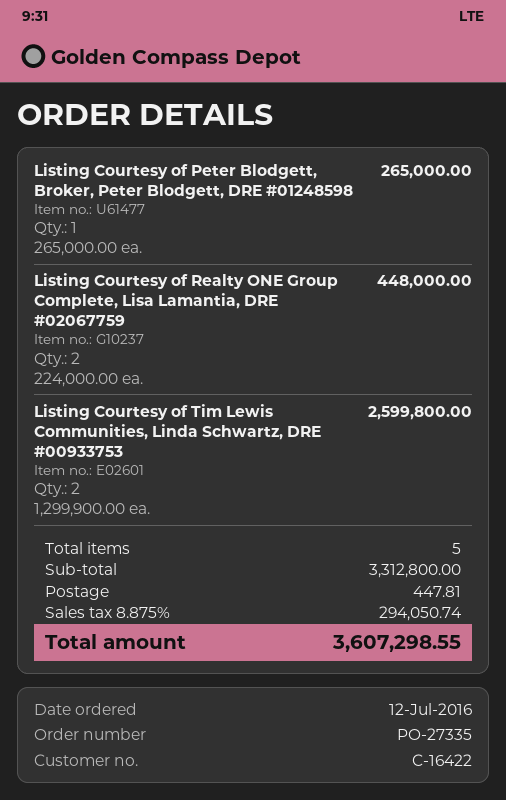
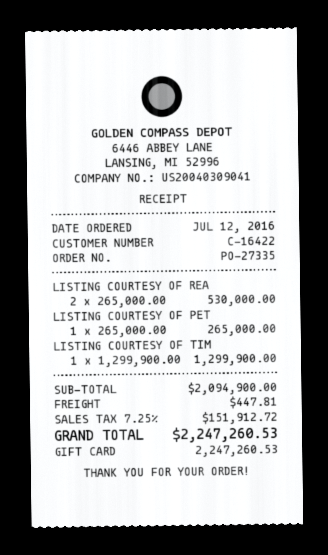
Listing Courtesy of Realty ONE Group Complete, Lisa Lamantia, DRE #02067759: 2 x 224000.00 = 448000.00 -> 2 x 265000.00 = 530000.00
Listing Courtesy of Tim Lewis Communities, Linda Schwartz, DRE #00933753: 2 x 1299900.00 = 2599800.00 -> 1 x 1299900.00 = 1299900.00
subtotal: 3312800.00 -> 2094900.00
tax: 8.875% = 294050.74 -> 7.25% = 151912.72
total: 3607298.55 -> 2247260.53

